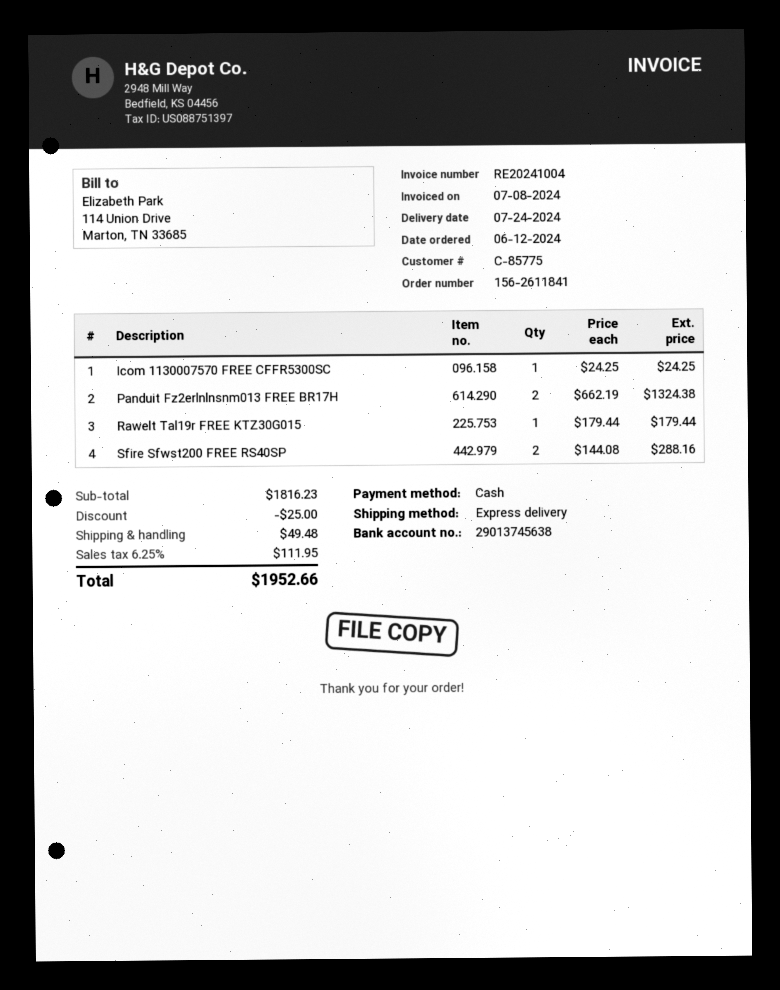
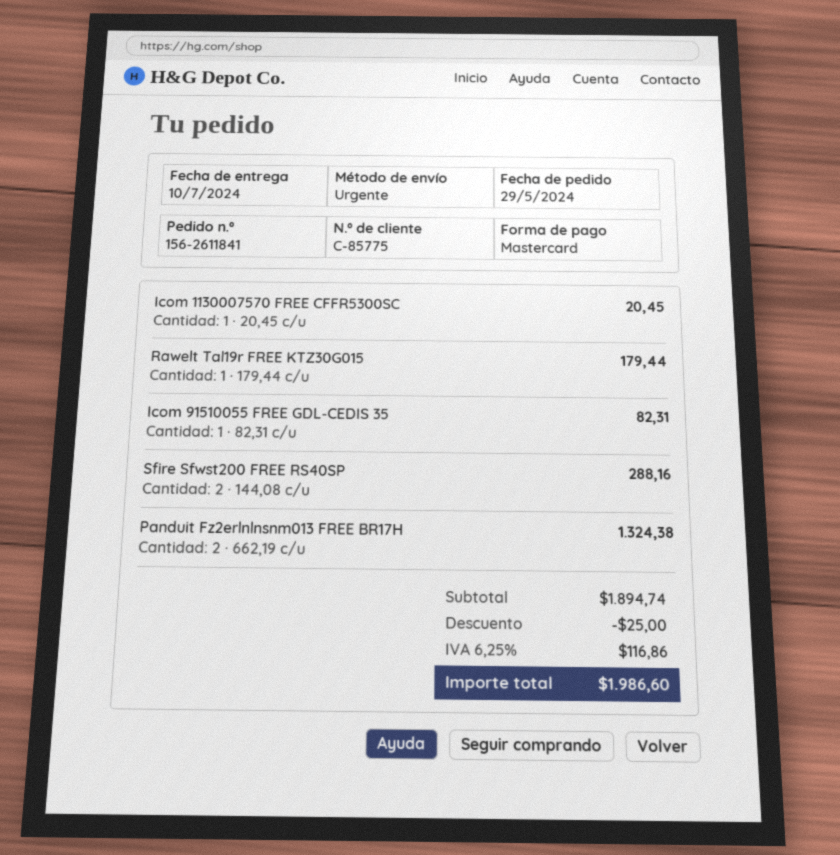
order date: 2024-06-12 -> 2024-05-29
delivery date: 2024-07-24 -> 2024-07-10
payment method: cash -> Mastercard
Icom 1130007570 FREE CFFR5300SC: 1 x 24.25 = 24.25 -> 1 x 20.45 = 20.45
Icom 91510055 FREE GDL-CEDIS 35: none -> 1 x 82.31 = 82.31
subtotal: 1816.23 -> 1894.74
shipping: 49.48 -> none
tax: 6.25% = 111.95 -> 6.25% = 116.86
total: 1952.66 -> 1986.60

